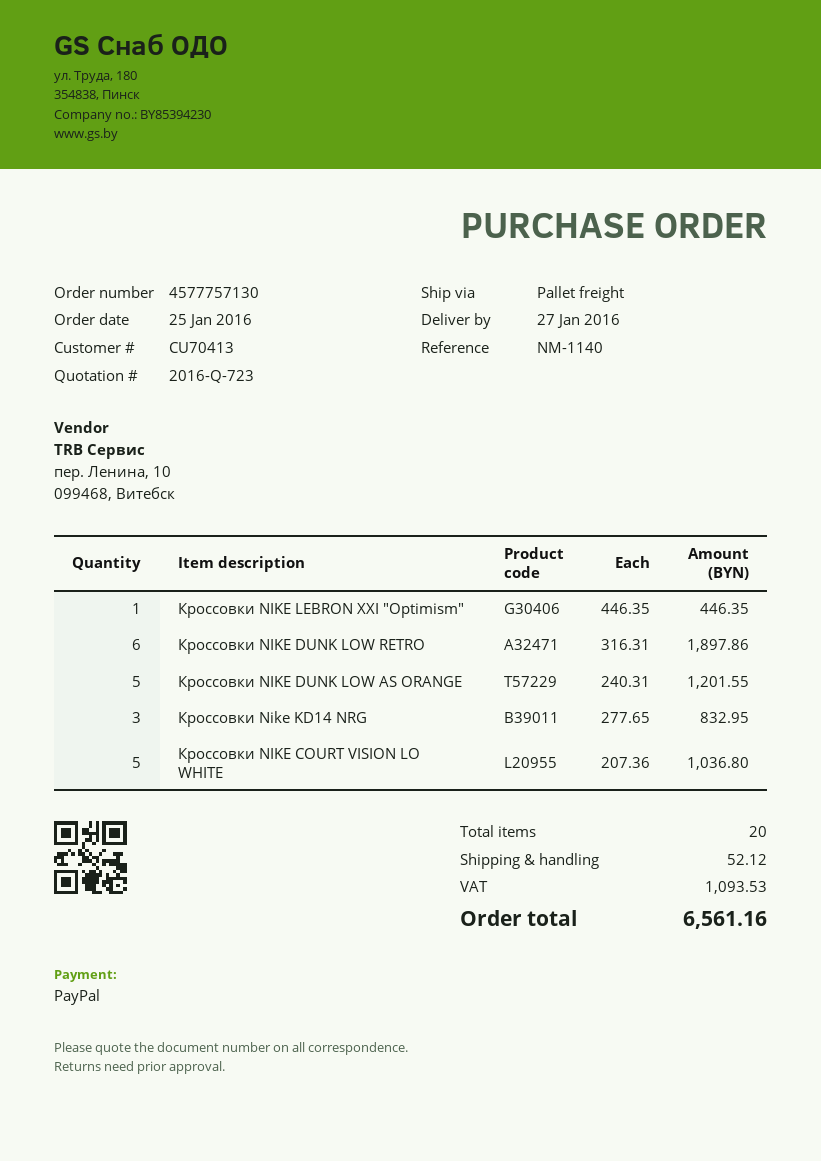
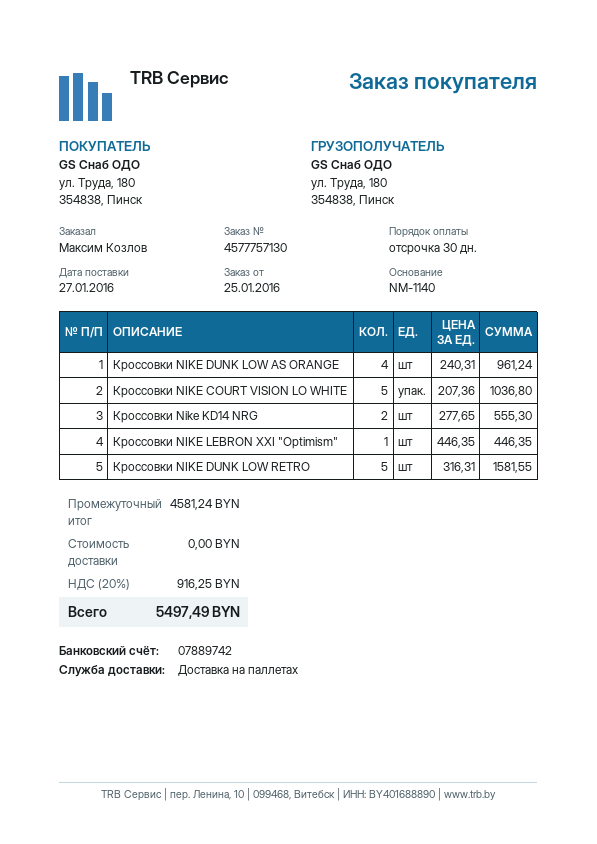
Кроссовки NIKE DUNK LOW RETRO: 6 x 316.31 = 1897.86 -> 5 x 316.31 = 1581.55
Кроссовки NIKE DUNK LOW AS ORANGE: 5 x 240.31 = 1201.55 -> 4 x 240.31 = 961.24
Кроссовки Nike KD14 NRG: 3 x 277.65 = 832.95 -> 2 x 277.65 = 555.30
shipping: 52.12 -> 0.00
tax: 1093.53 -> 916.25
total: 6561.16 -> 5497.49

